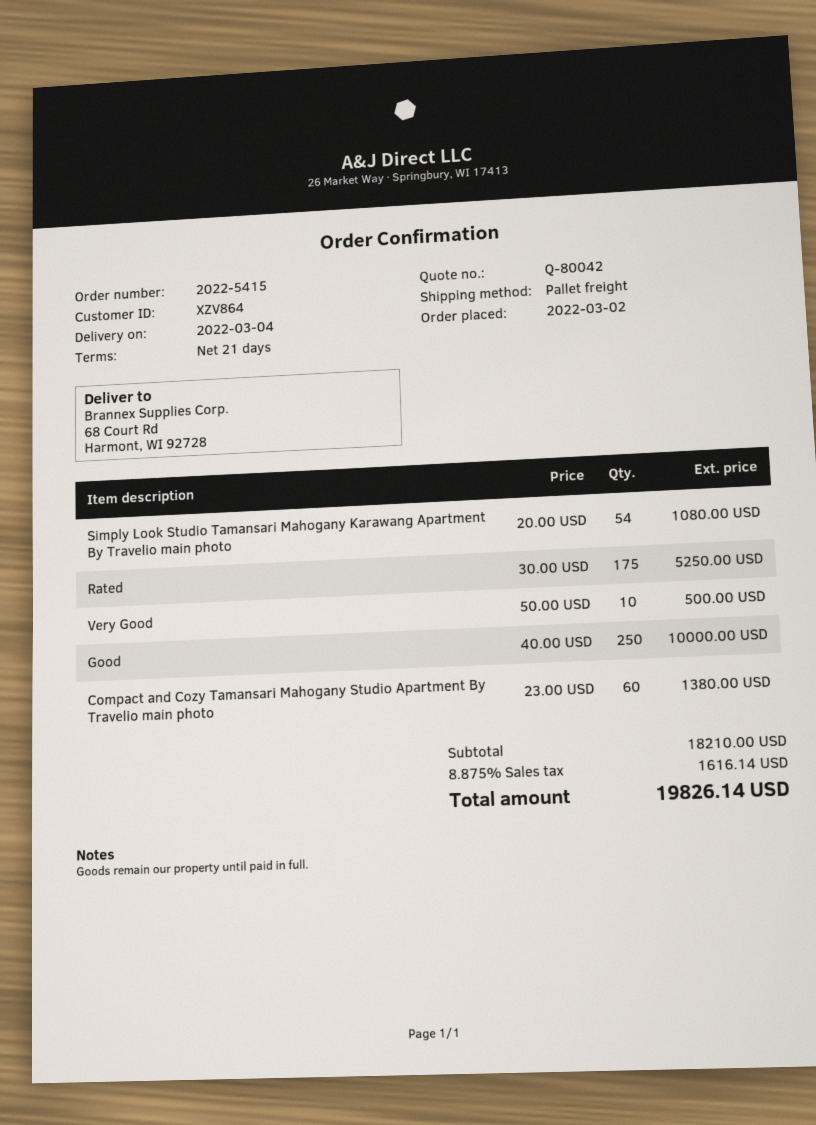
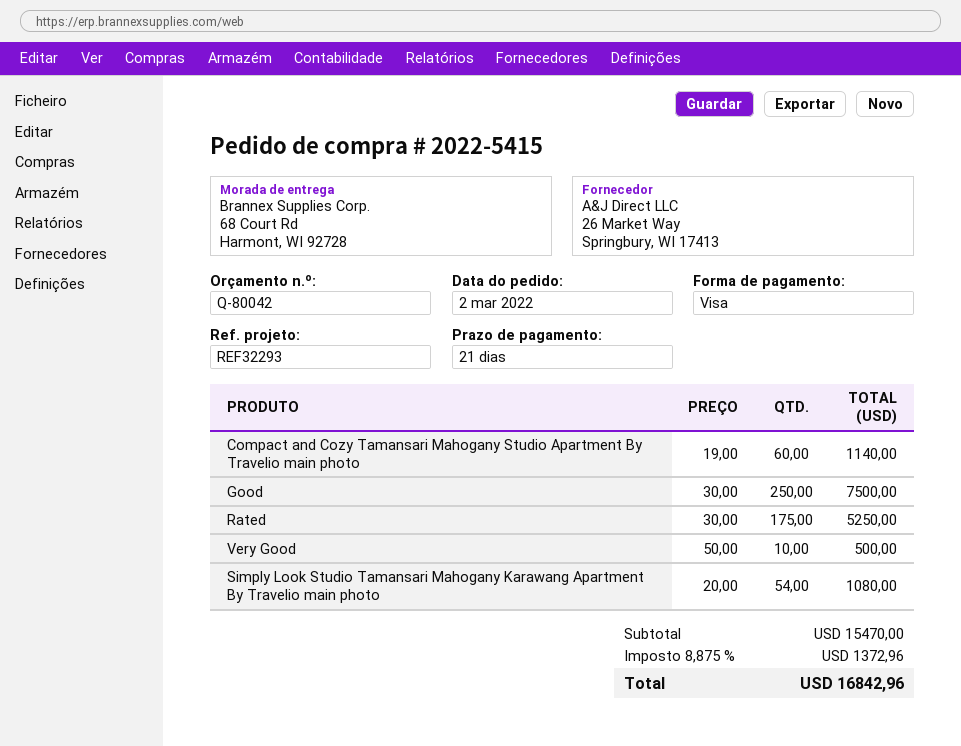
Good: 250 x 40.00 = 10000.00 -> 250 x 30.00 = 7500.00
Compact and Cozy Tamansari Mahogany Studio Apartment By Travelio main photo: 60 x 23.00 = 1380.00 -> 60 x 19.00 = 1140.00
subtotal: 18210.00 -> 15470.00
tax: 8.875% = 1616.14 -> 8.875% = 1372.96
total: 19826.14 -> 16842.96

